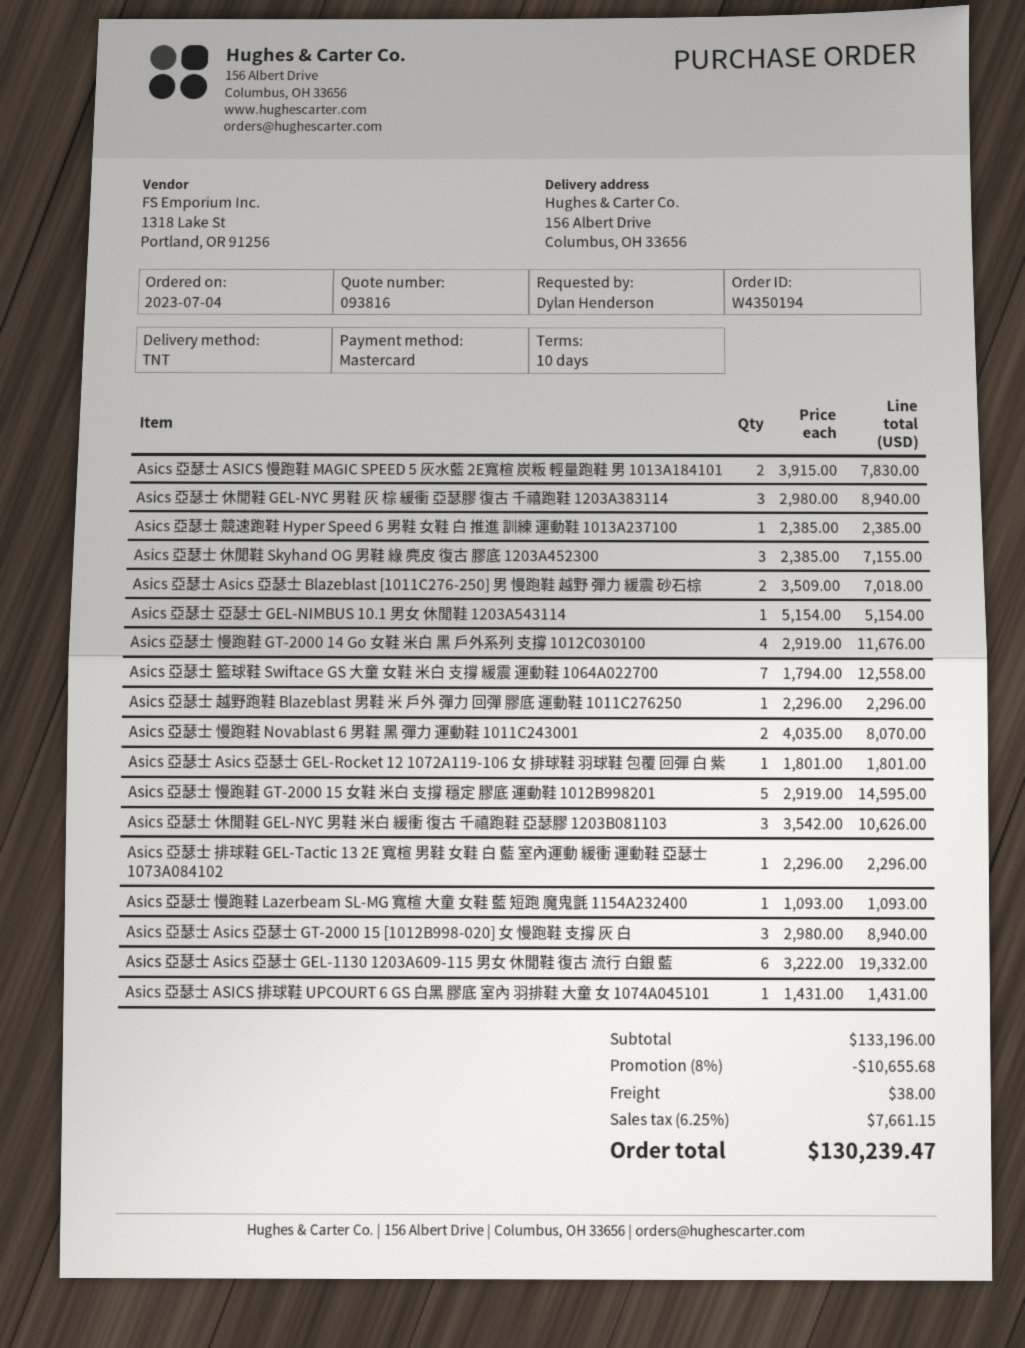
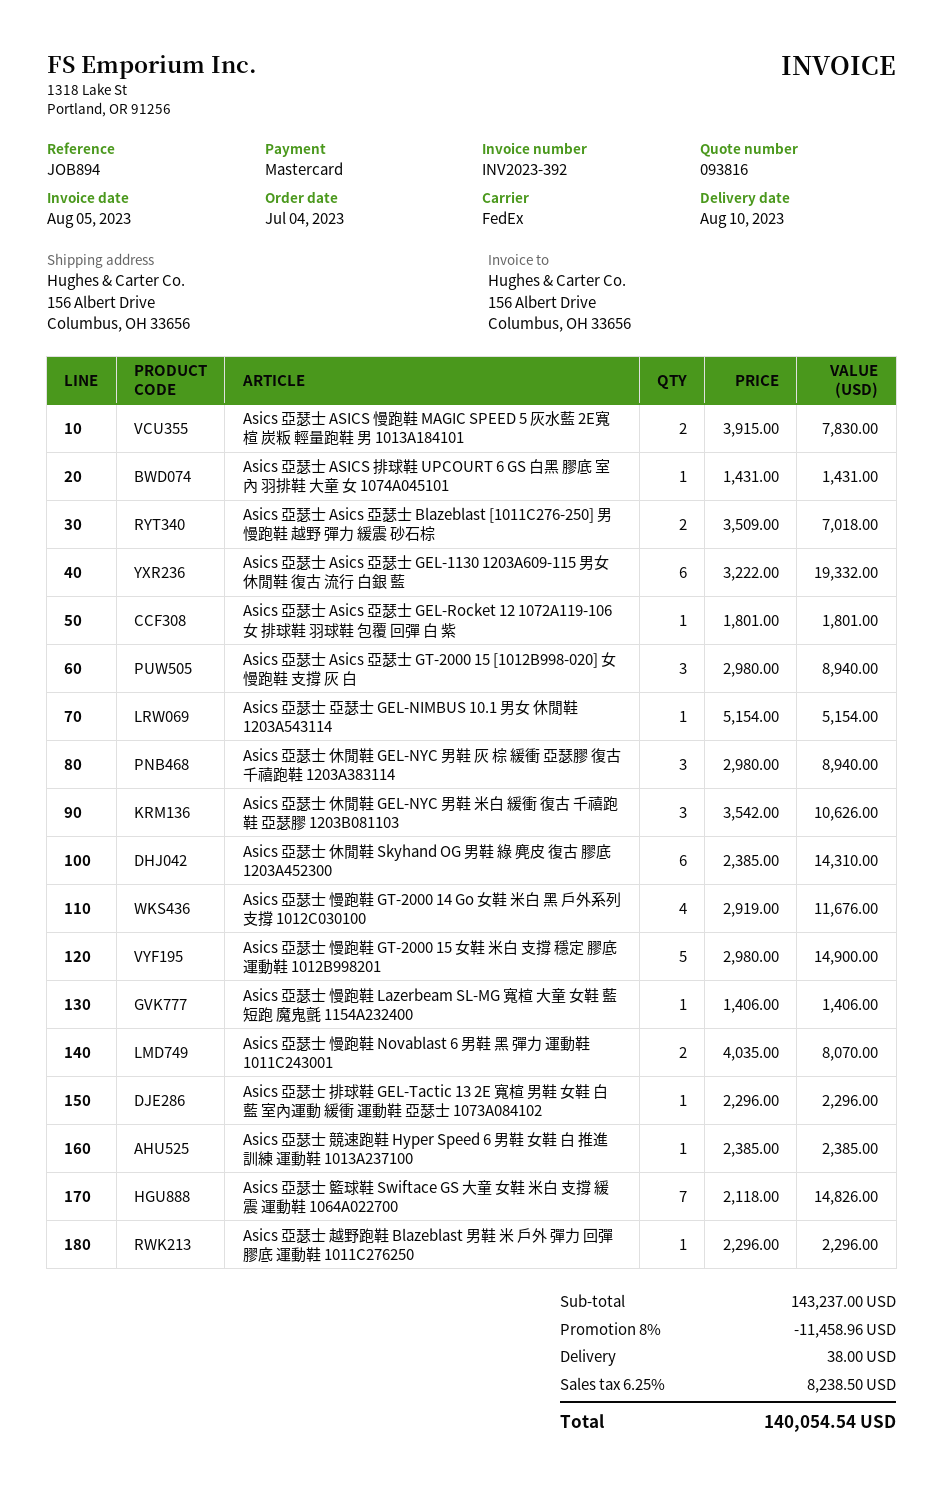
shipping method: TNT -> FedEx
Asics 亞瑟士 休閒鞋 Skyhand OG 男鞋 綠 麂皮 復古 膠底 1203A452300: 3 x 2385.00 = 7155.00 -> 6 x 2385.00 = 14310.00
Asics 亞瑟士 籃球鞋 Swiftace GS 大童 女鞋 米白 支撐 緩震 運動鞋 1064A022700: 7 x 1794.00 = 12558.00 -> 7 x 2118.00 = 14826.00
Asics 亞瑟士 慢跑鞋 GT-2000 15 女鞋 米白 支撐 穩定 膠底 運動鞋 1012B998201: 5 x 2919.00 = 14595.00 -> 5 x 2980.00 = 14900.00
Asics 亞瑟士 慢跑鞋 Lazerbeam SL-MG 寬楦 大童 女鞋 藍 短跑 魔鬼氈 1154A232400: 1 x 1093.00 = 1093.00 -> 1 x 1406.00 = 1406.00
subtotal: 133196.00 -> 143237.00
discount: 8% = 10655.68 -> 8% = 11458.96
tax: 6.25% = 7661.15 -> 6.25% = 8238.50
total: 130239.47 -> 140054.54

